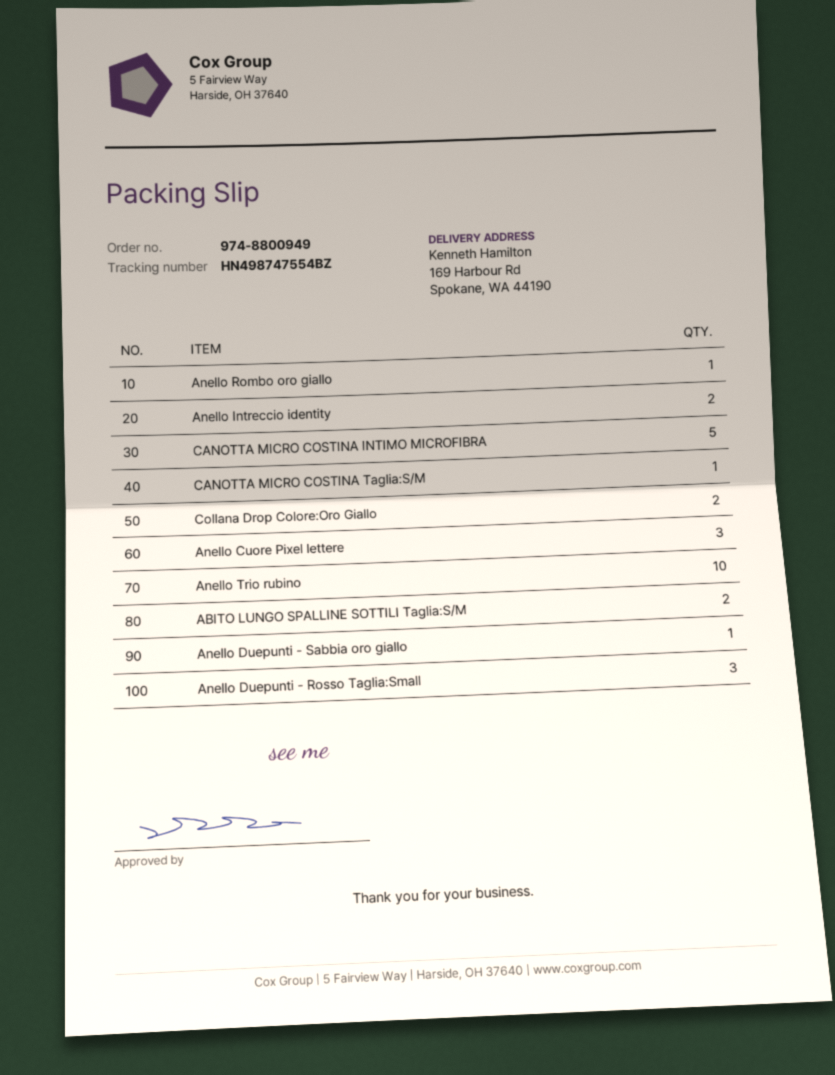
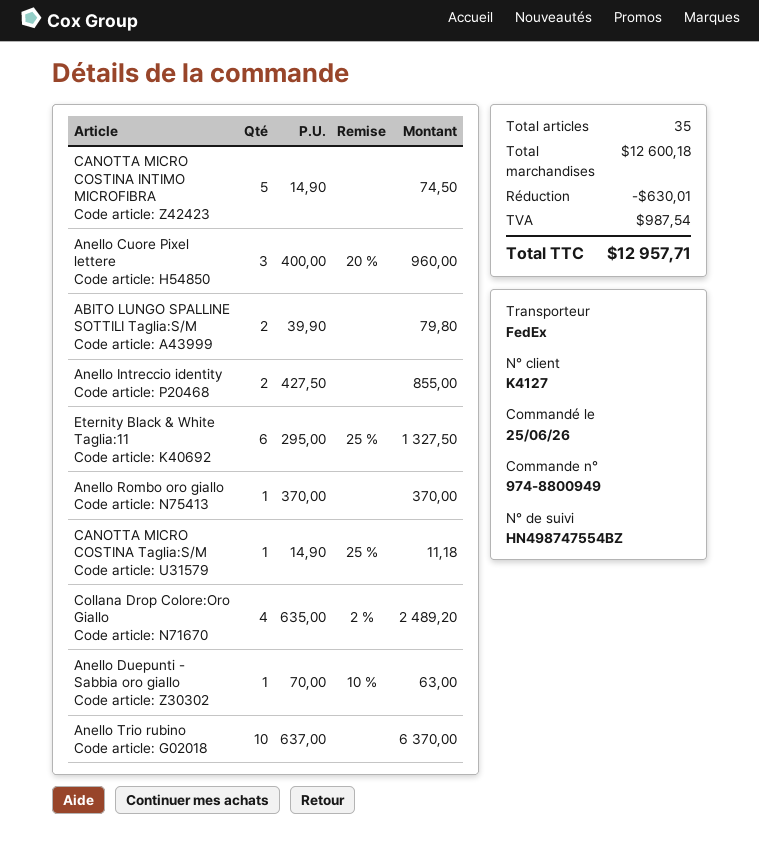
Collana Drop Colore:Oro Giallo: 2 -> 4
Anello Duepunti - Rosso Taglia:Small: 3 -> none
Eternity Black & White Taglia:11: none -> 6

